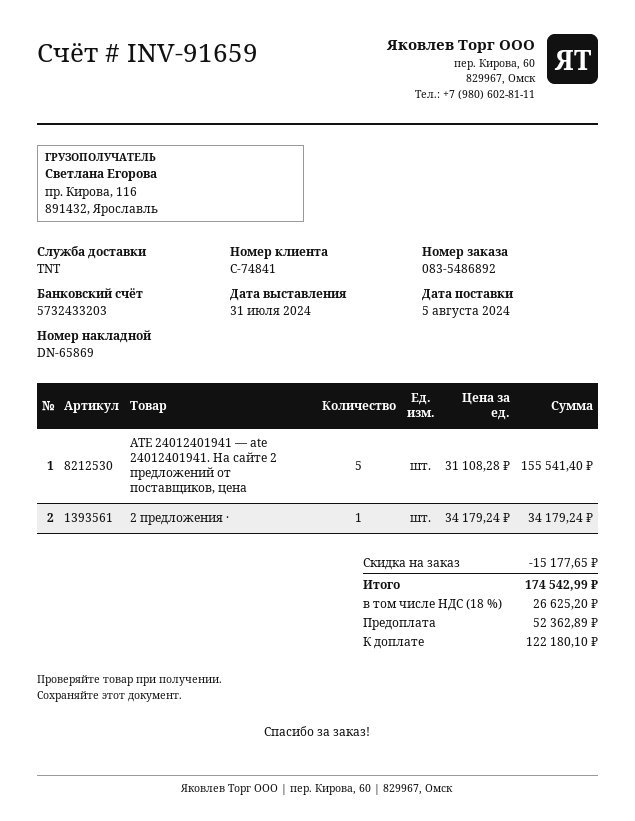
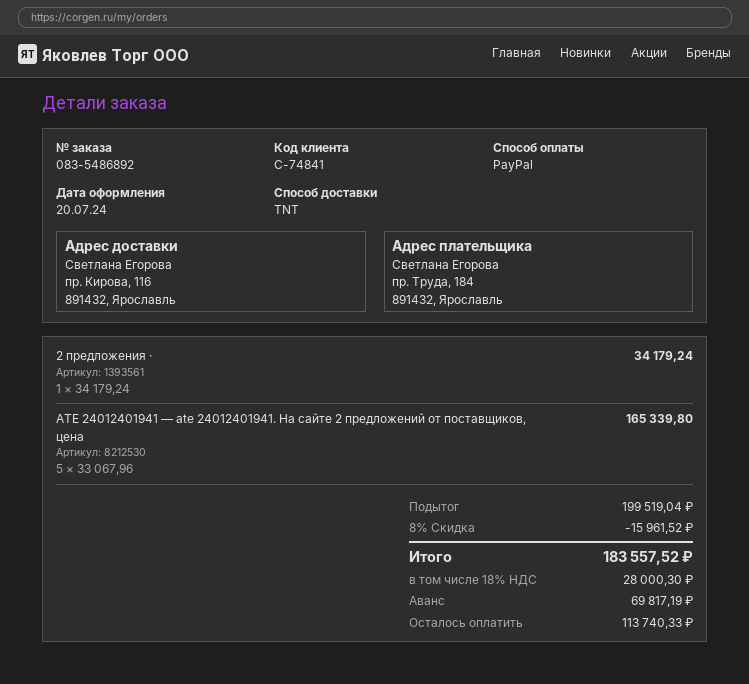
ATE 24012401941 — ate 24012401941. На сайте 2 предложений от поставщиков, цена: 5 x 31108.28 = 155541.40 -> 5 x 33067.96 = 165339.80
discount: 15177.65 -> 15961.52
tax: 18% = 26625.20 -> 18% = 28000.30
total: 174542.99 -> 183557.52
deposit: 52362.89 -> 69817.19
balance: 122180.10 -> 113740.33

